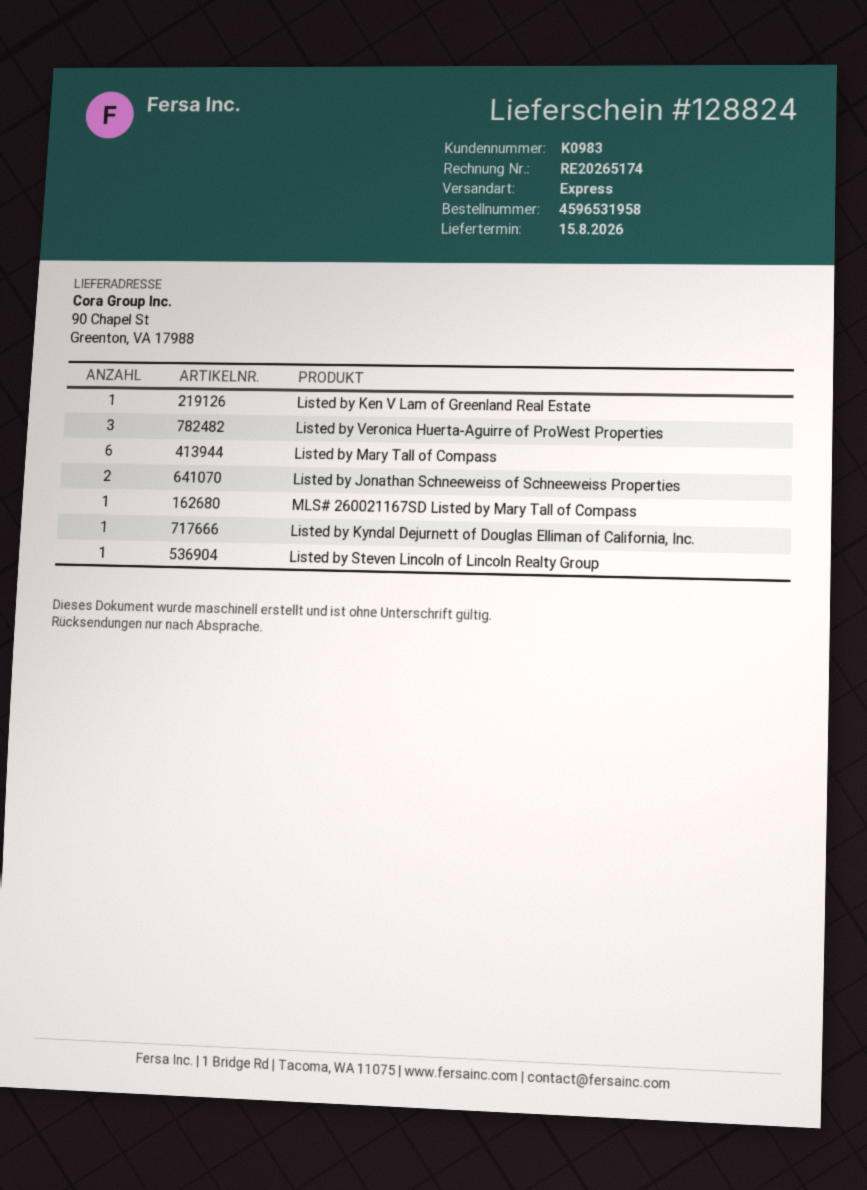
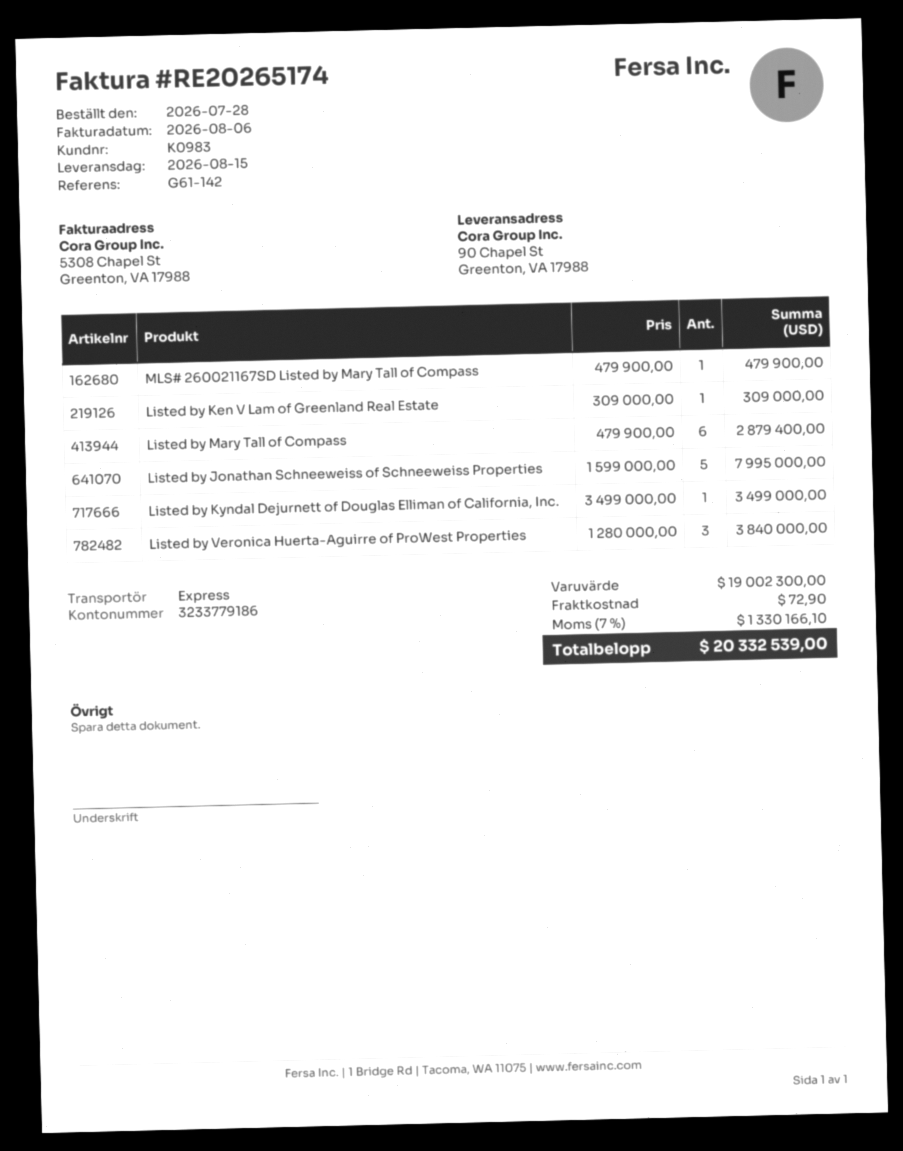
Listed by Jonathan Schneeweiss of Schneeweiss Properties: 2 -> 5
Listed by Steven Lincoln of Lincoln Realty Group: 1 -> none

